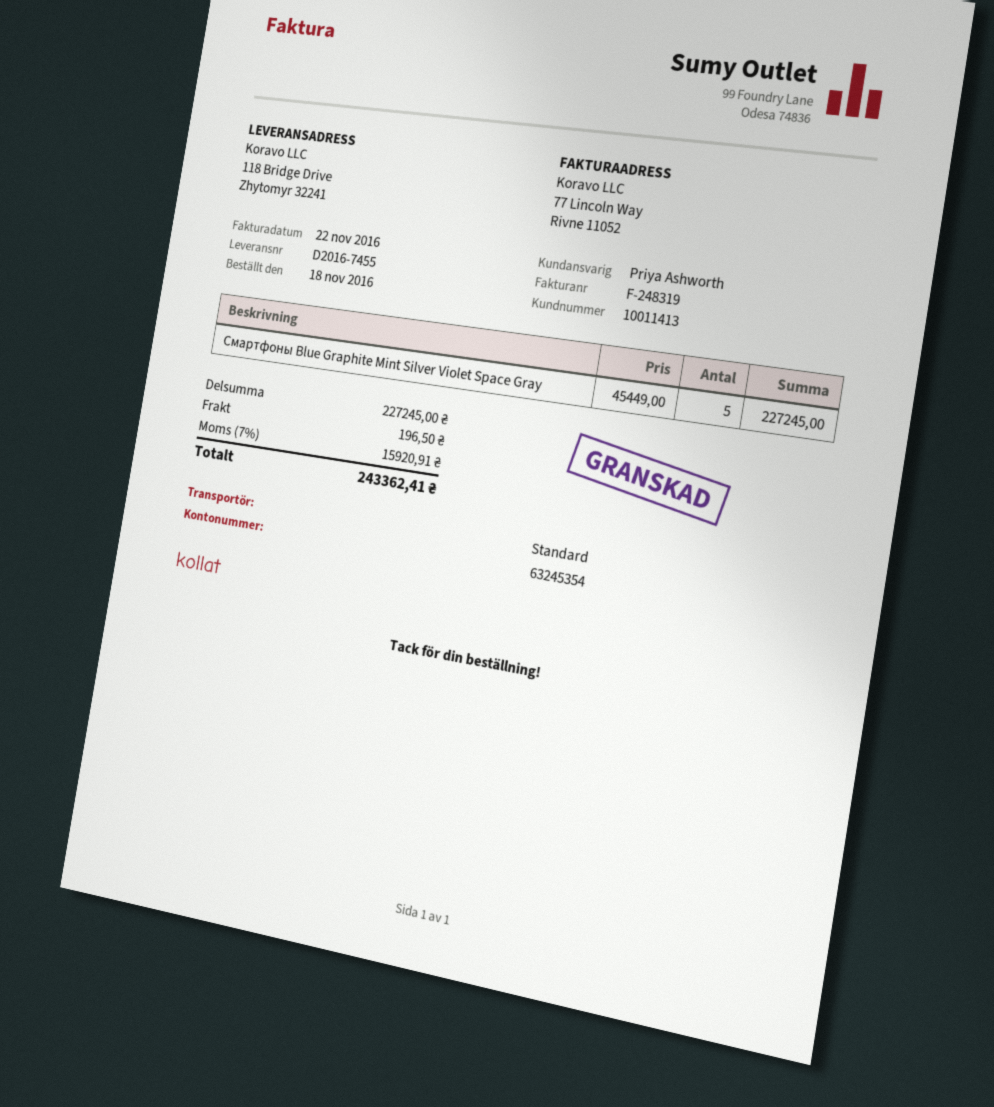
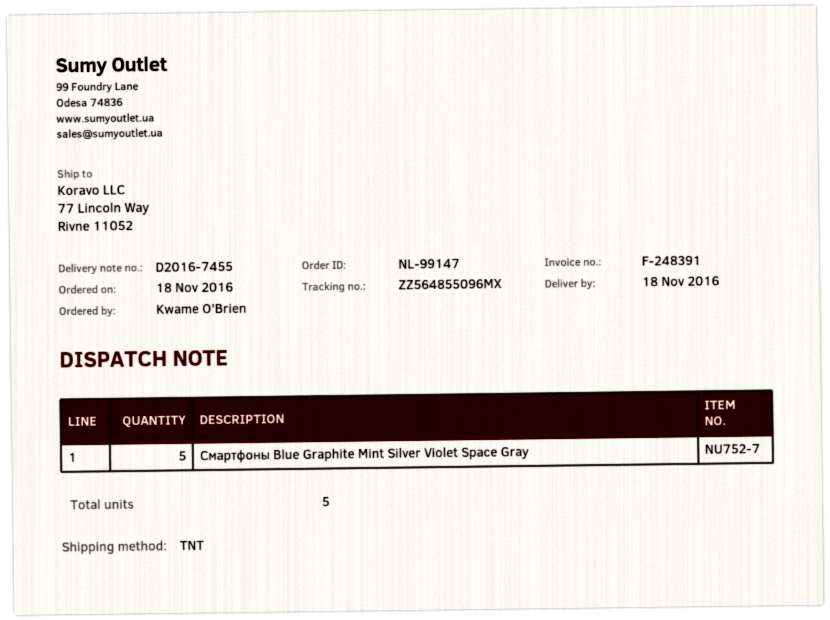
invoice number: F-248319 -> F-248391
shipping method: standard -> TNT
ship to: 118 Bridge Drive, Zhytomyr 32241 -> 77 Lincoln Way, Rivne 11052

